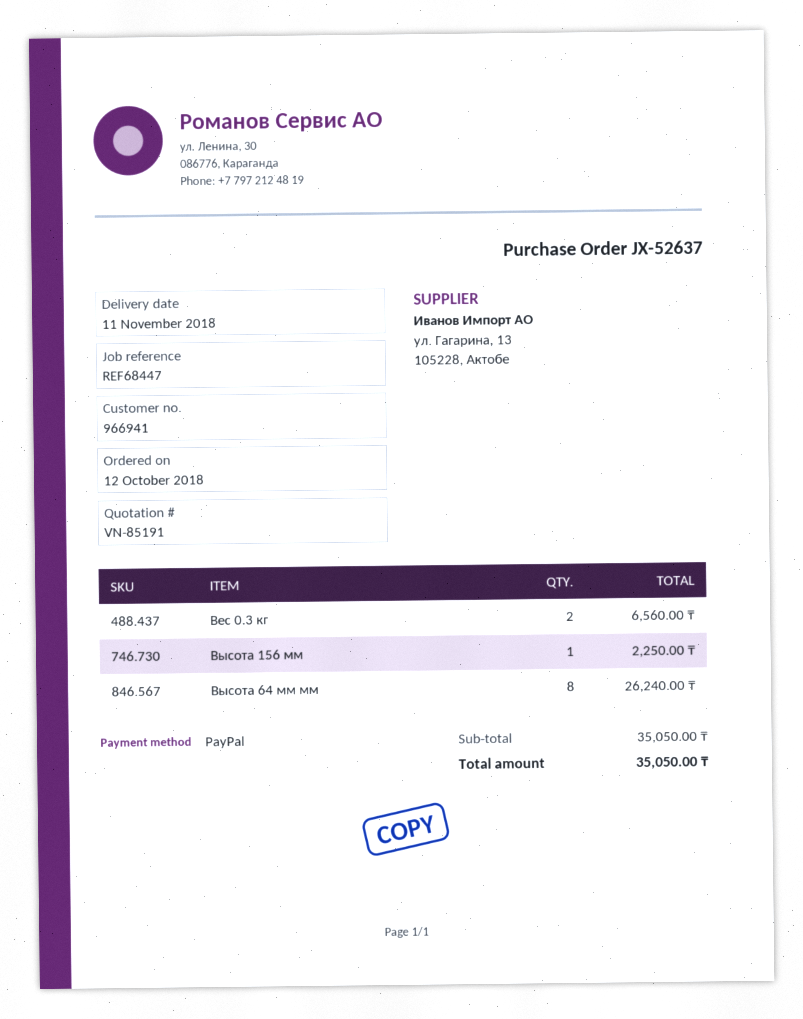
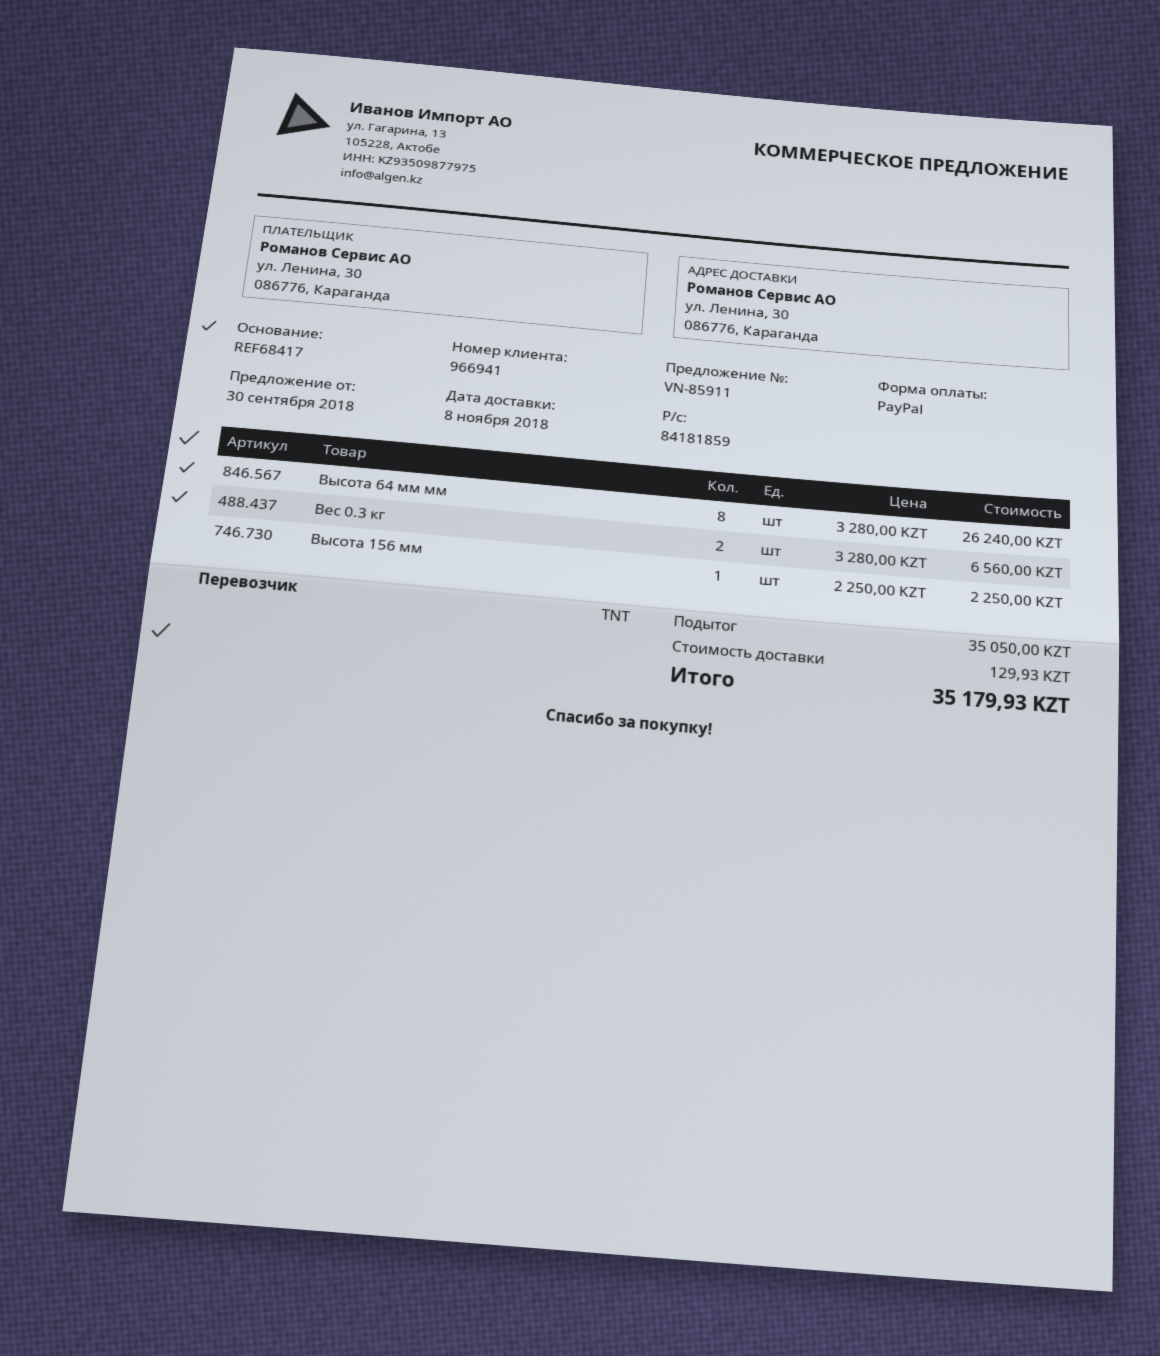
quote number: VN-85191 -> VN-85911
delivery date: 2018-11-11 -> 2018-11-08
reference: REF68447 -> REF68417
shipping: none -> 129.93
total: 35050.00 -> 35179.93

